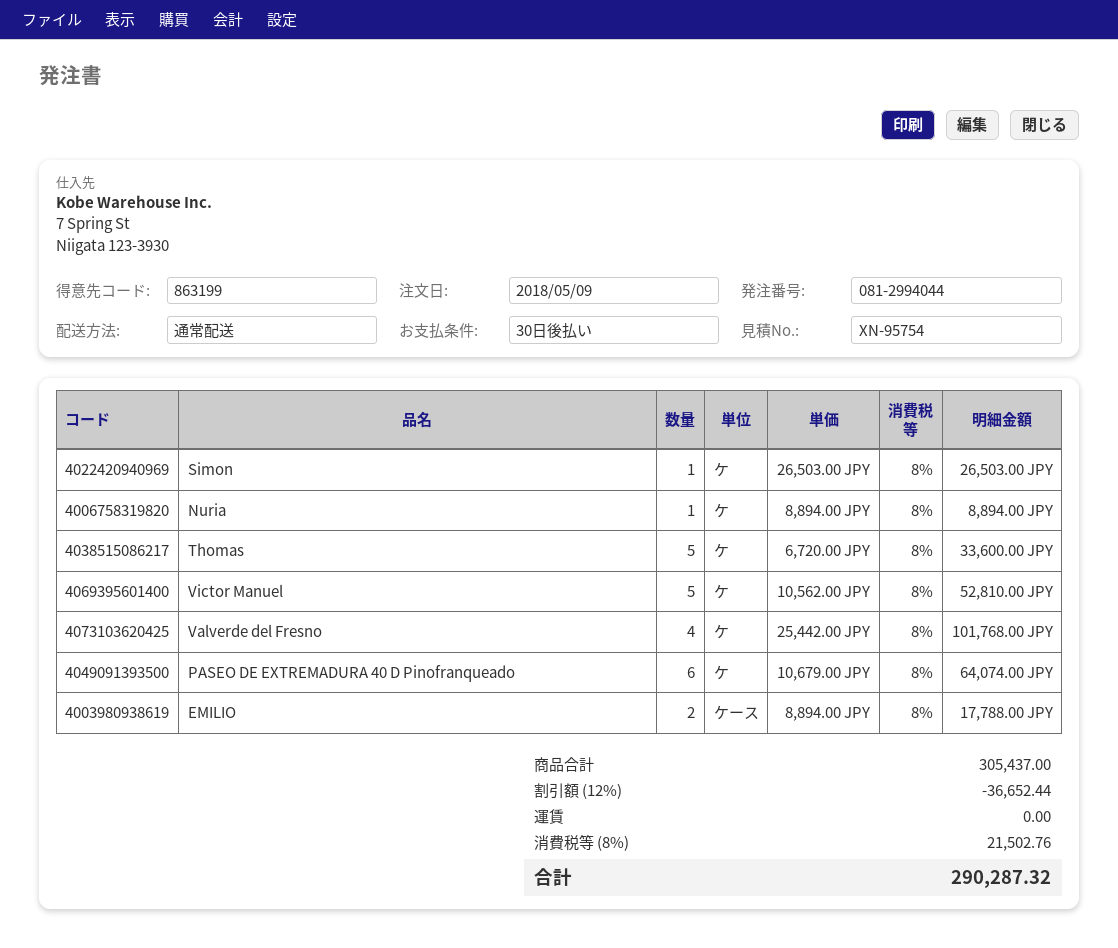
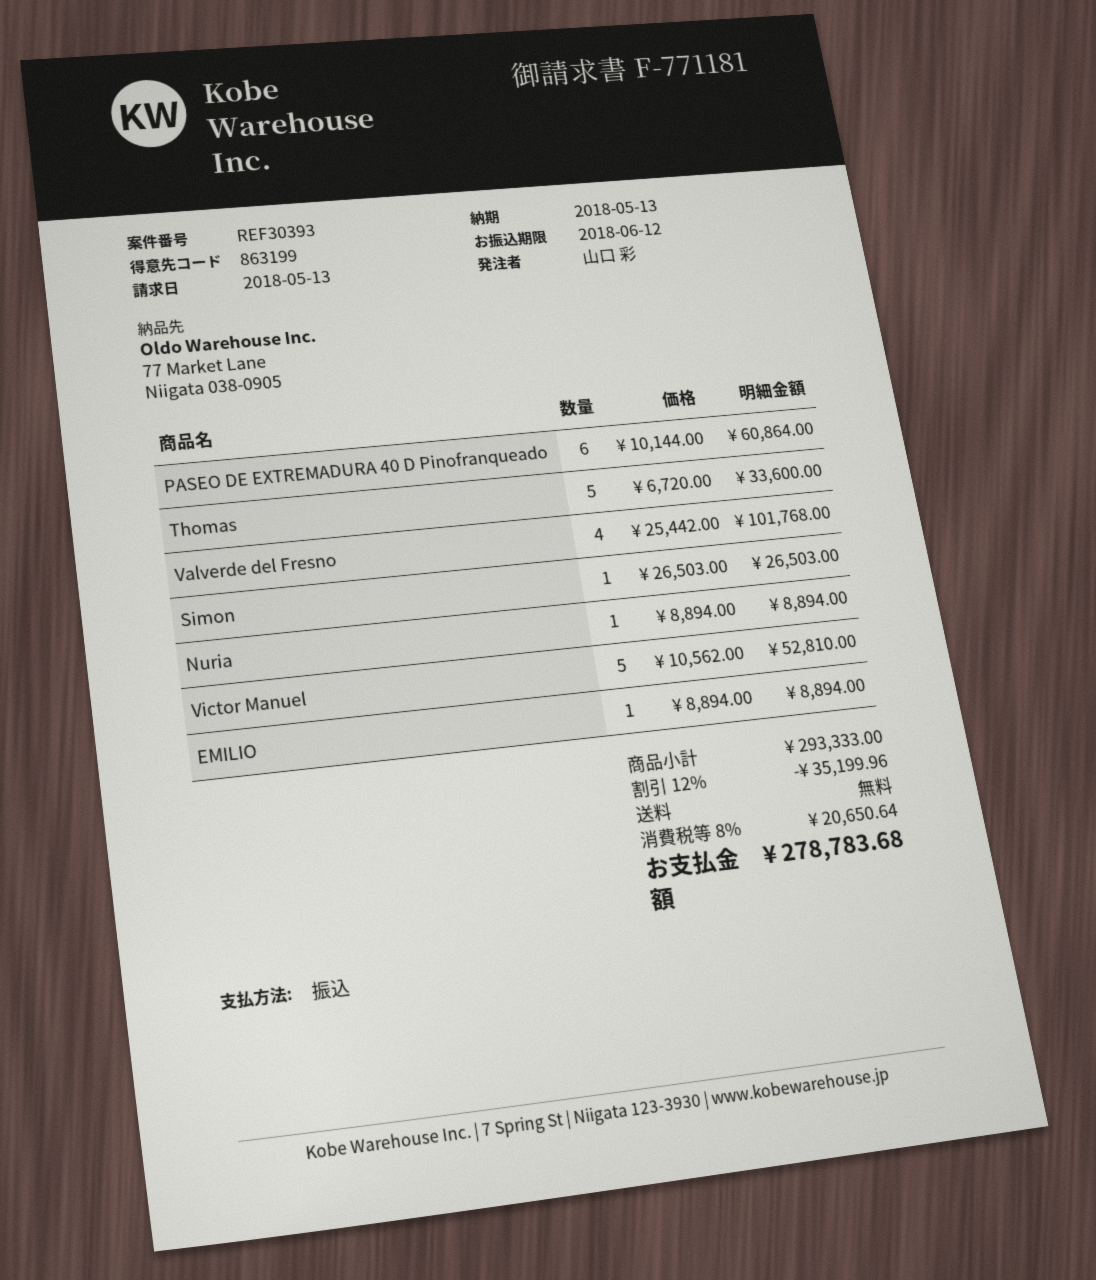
PASEO DE EXTREMADURA 40 D Pinofranqueado: 6 x 10679.00 = 64074.00 -> 6 x 10144.00 = 60864.00
EMILIO: 2 x 8894.00 = 17788.00 -> 1 x 8894.00 = 8894.00
subtotal: 305437.00 -> 293333.00
discount: 12% = 36652.44 -> 12% = 35199.96
tax: 8% = 21502.76 -> 8% = 20650.64
total: 290287.32 -> 278783.68

